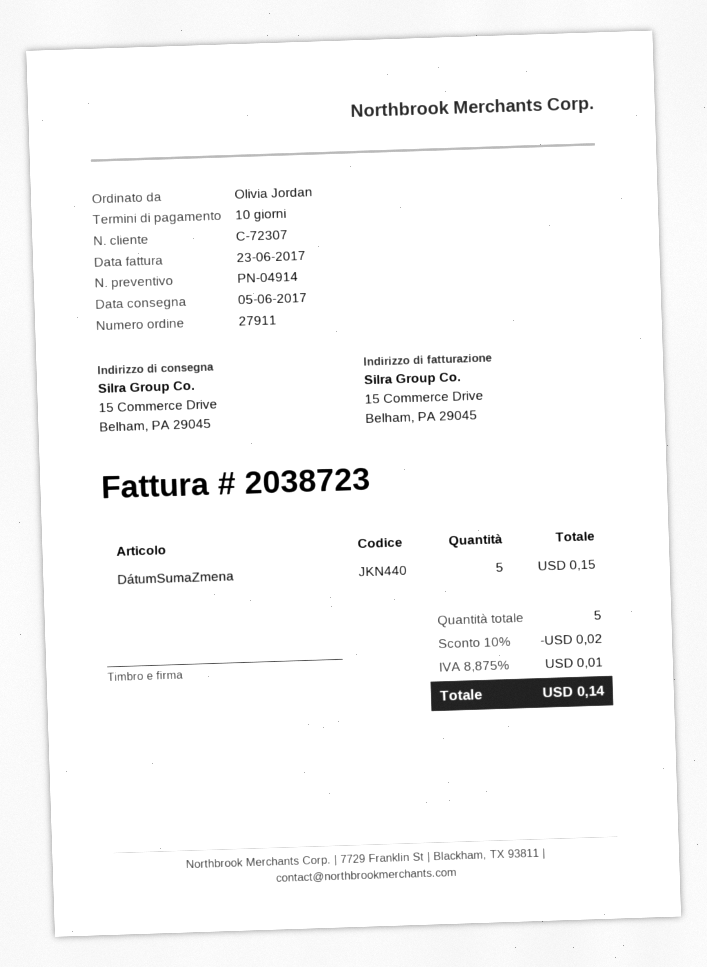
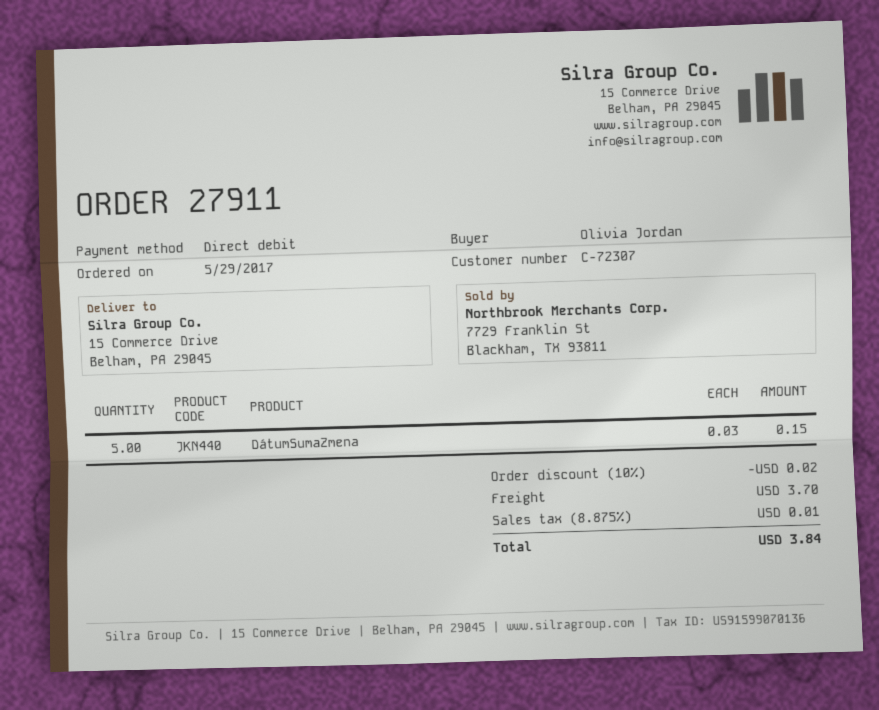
shipping: none -> 3.70
total: 0.14 -> 3.84

